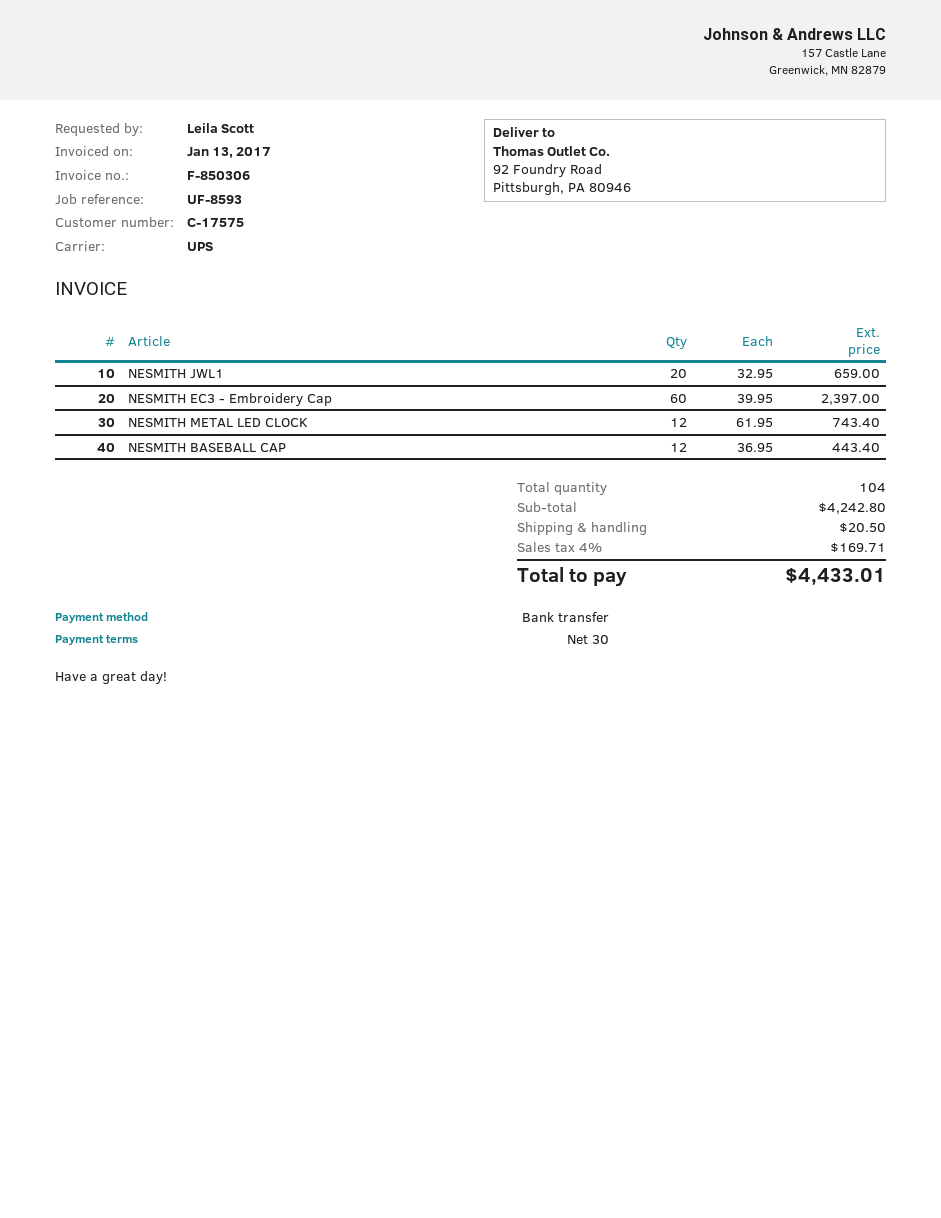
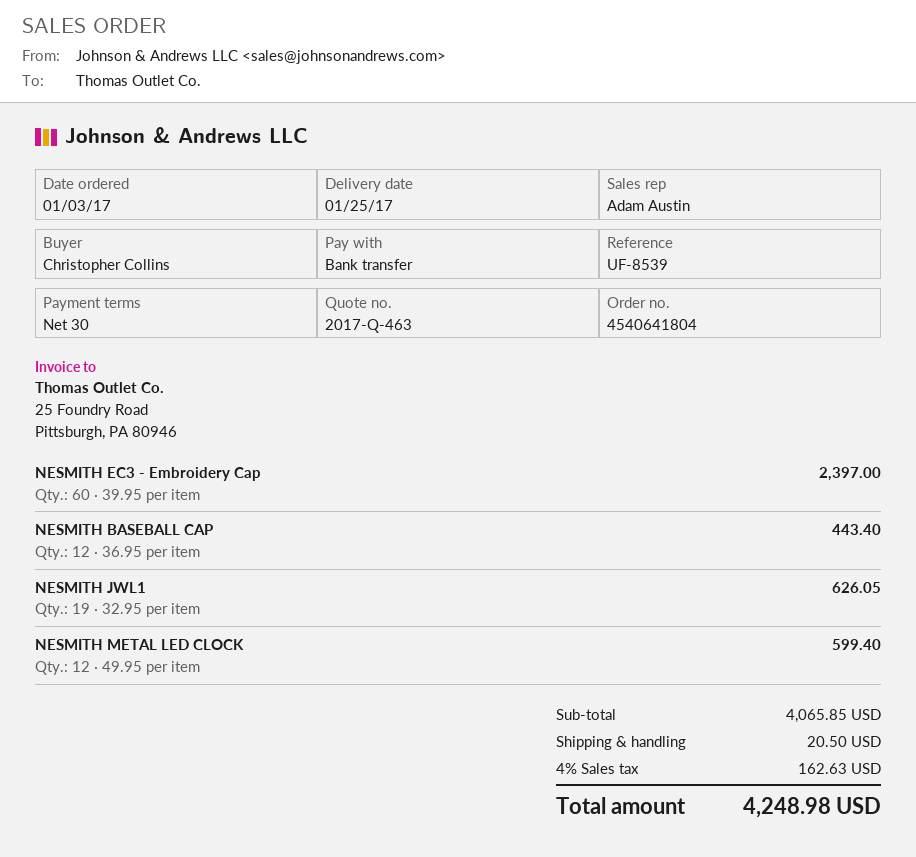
reference: UF-8593 -> UF-8539
ordered by: Leila Scott -> Christopher Collins
NESMITH JWL1: 20 x 32.95 = 659.00 -> 19 x 32.95 = 626.05
NESMITH METAL LED CLOCK: 12 x 61.95 = 743.40 -> 12 x 49.95 = 599.40
subtotal: 4242.80 -> 4065.85
tax: 4% = 169.71 -> 4% = 162.63
total: 4433.01 -> 4248.98

